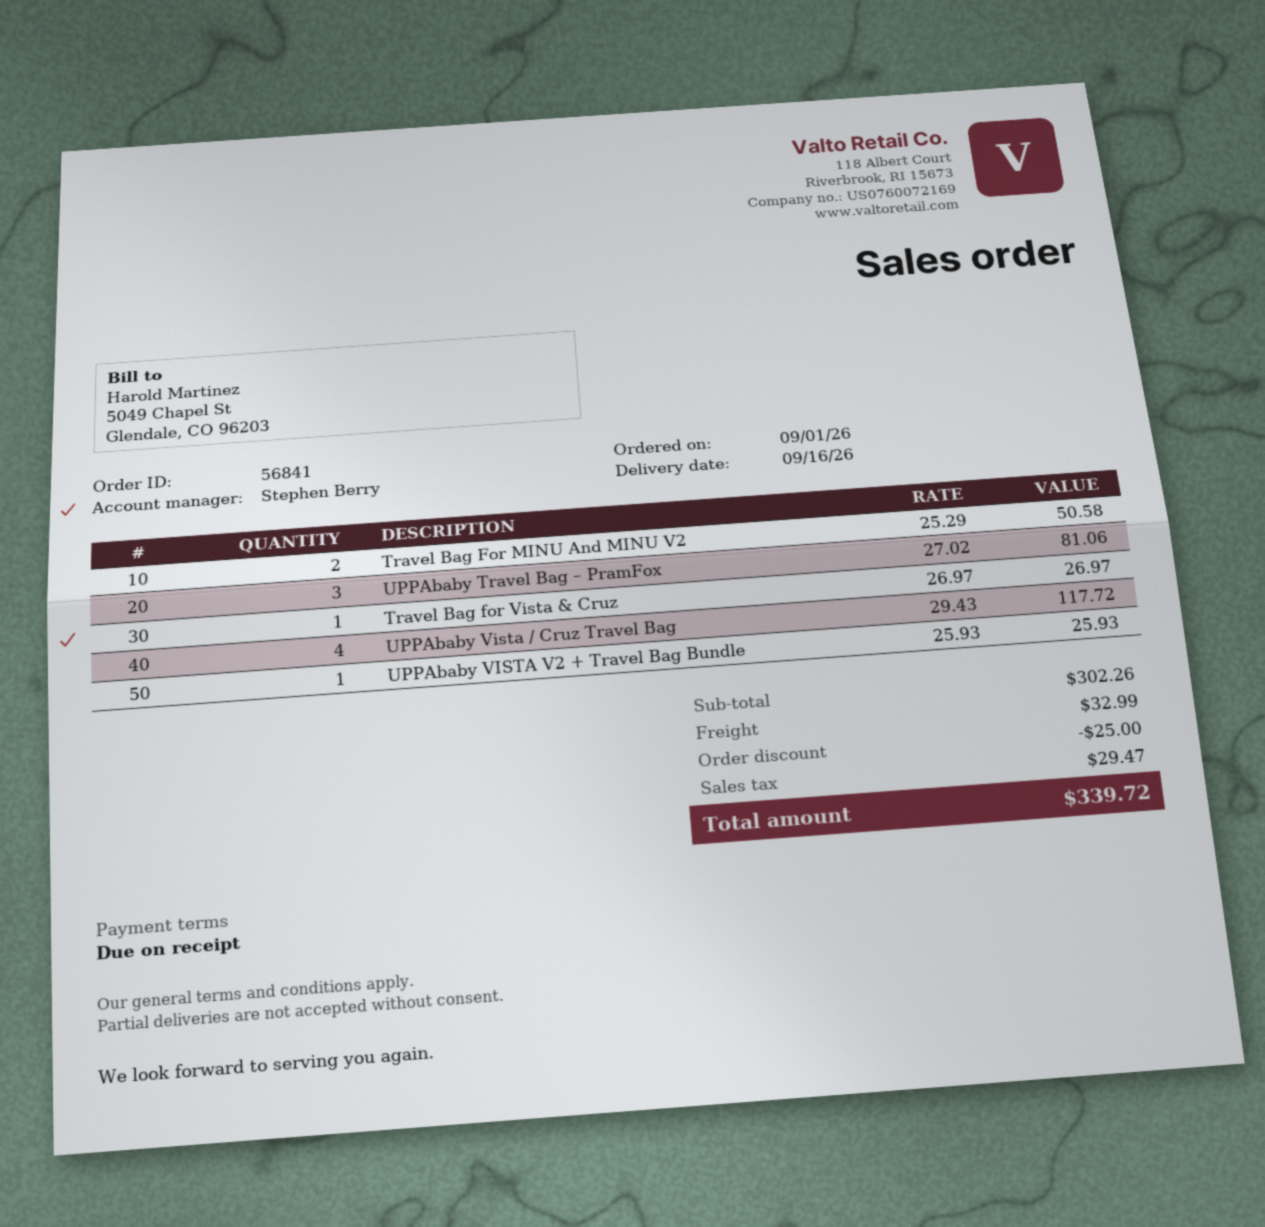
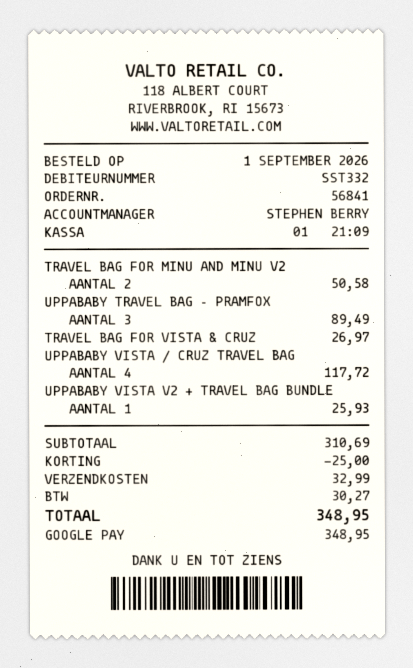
UPPAbaby Travel Bag – PramFox: 3 for 81.06 -> 3 for 89.49
subtotal: 302.26 -> 310.69
tax: 29.47 -> 30.27
total: 339.72 -> 348.95

